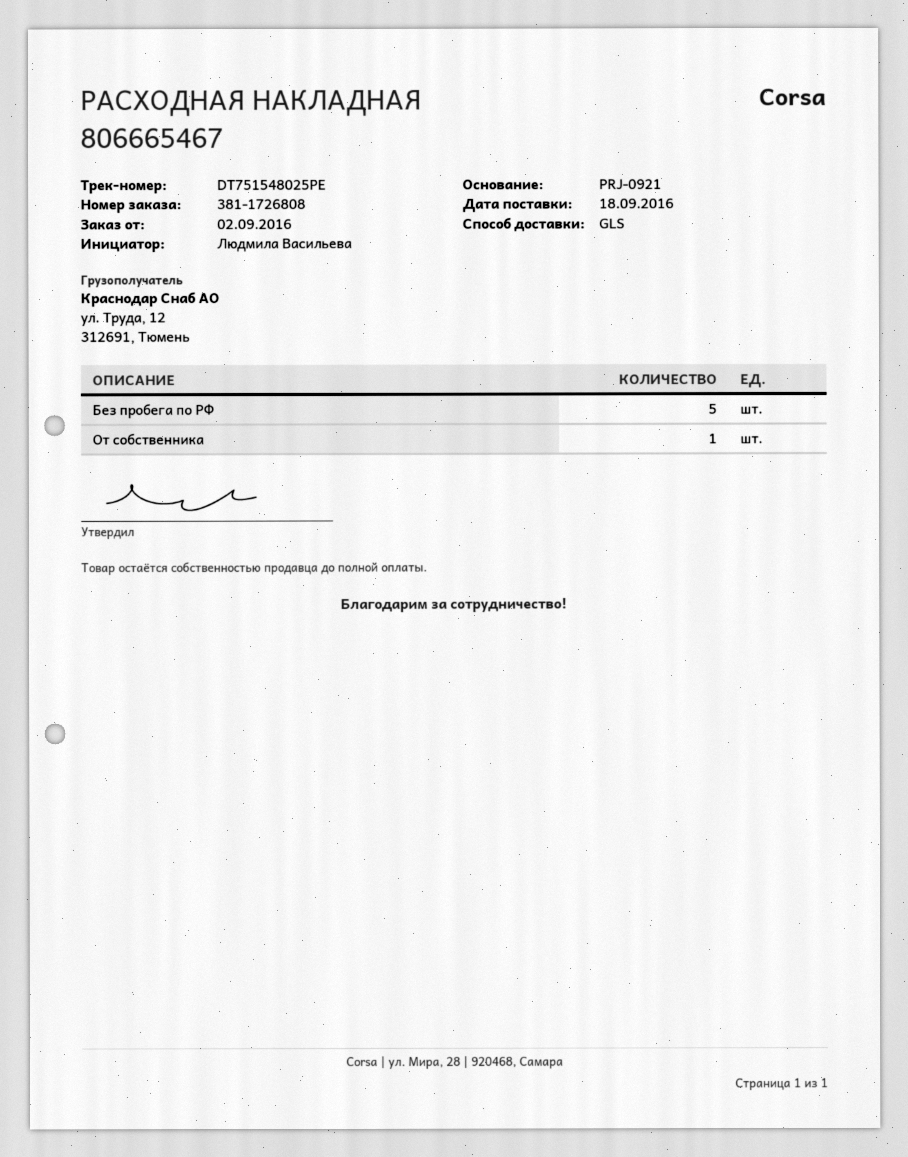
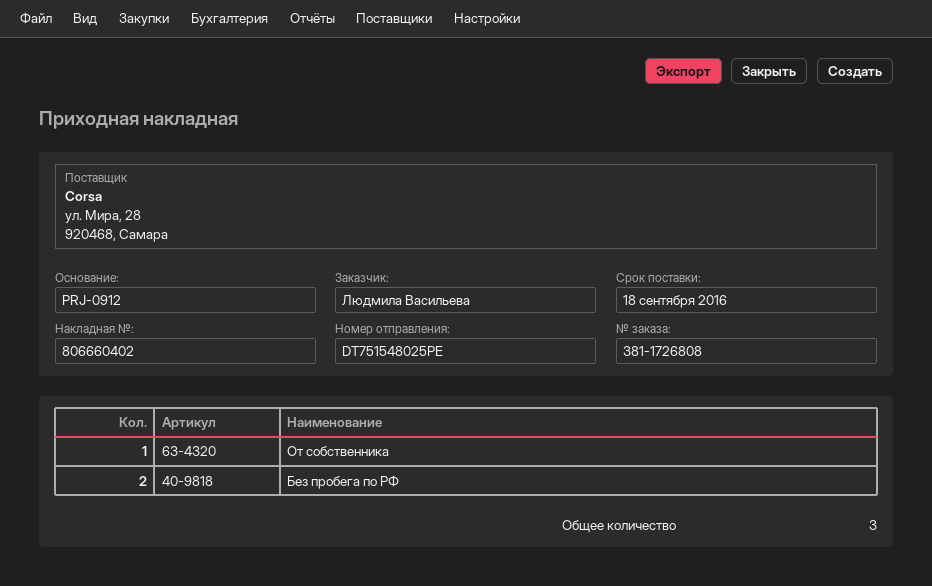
delivery note number: 806665467 -> 806660402
reference: PRJ-0921 -> PRJ-0912
Без пробега по РФ: 5 -> 2

